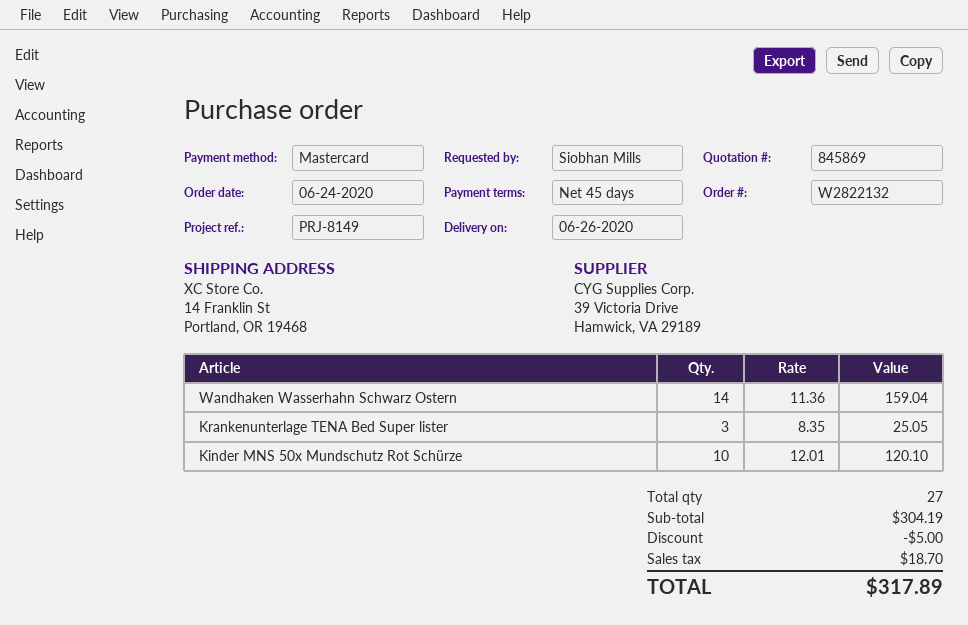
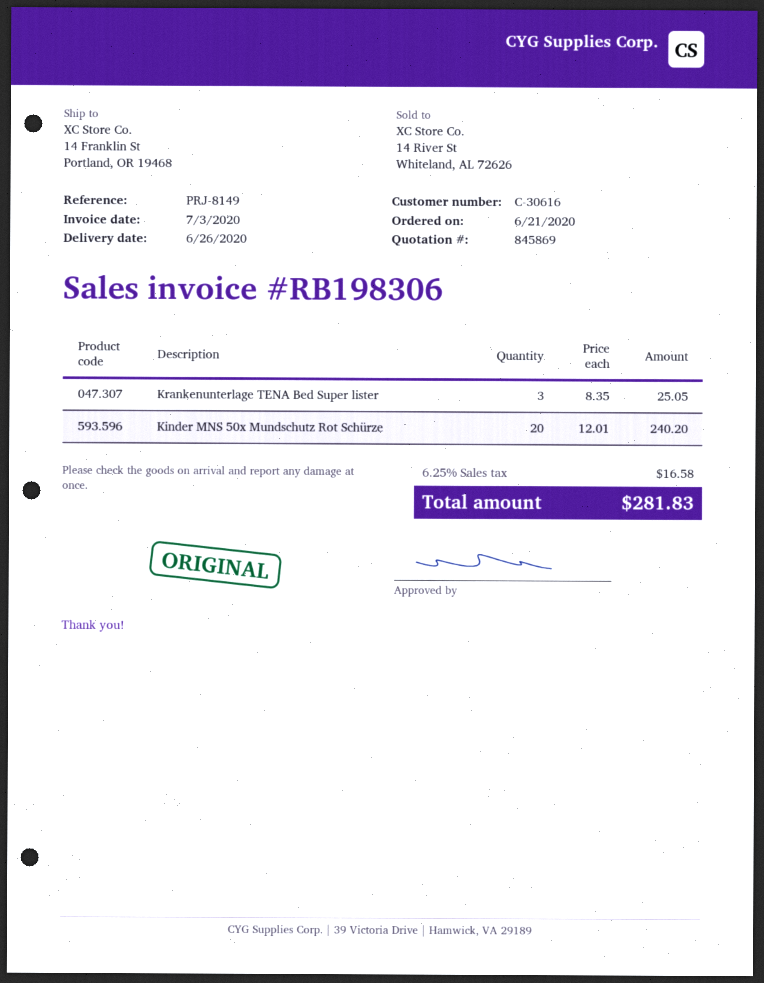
order date: 2020-06-24 -> 2020-06-21
Wandhaken Wasserhahn Schwarz Ostern: 14 x 11.36 = 159.04 -> none
Kinder MNS 50x Mundschutz Rot Schürze: 10 x 12.01 = 120.10 -> 20 x 12.01 = 240.20
discount: 5.00 -> none
tax: 18.70 -> 16.58
total: 317.89 -> 281.83

